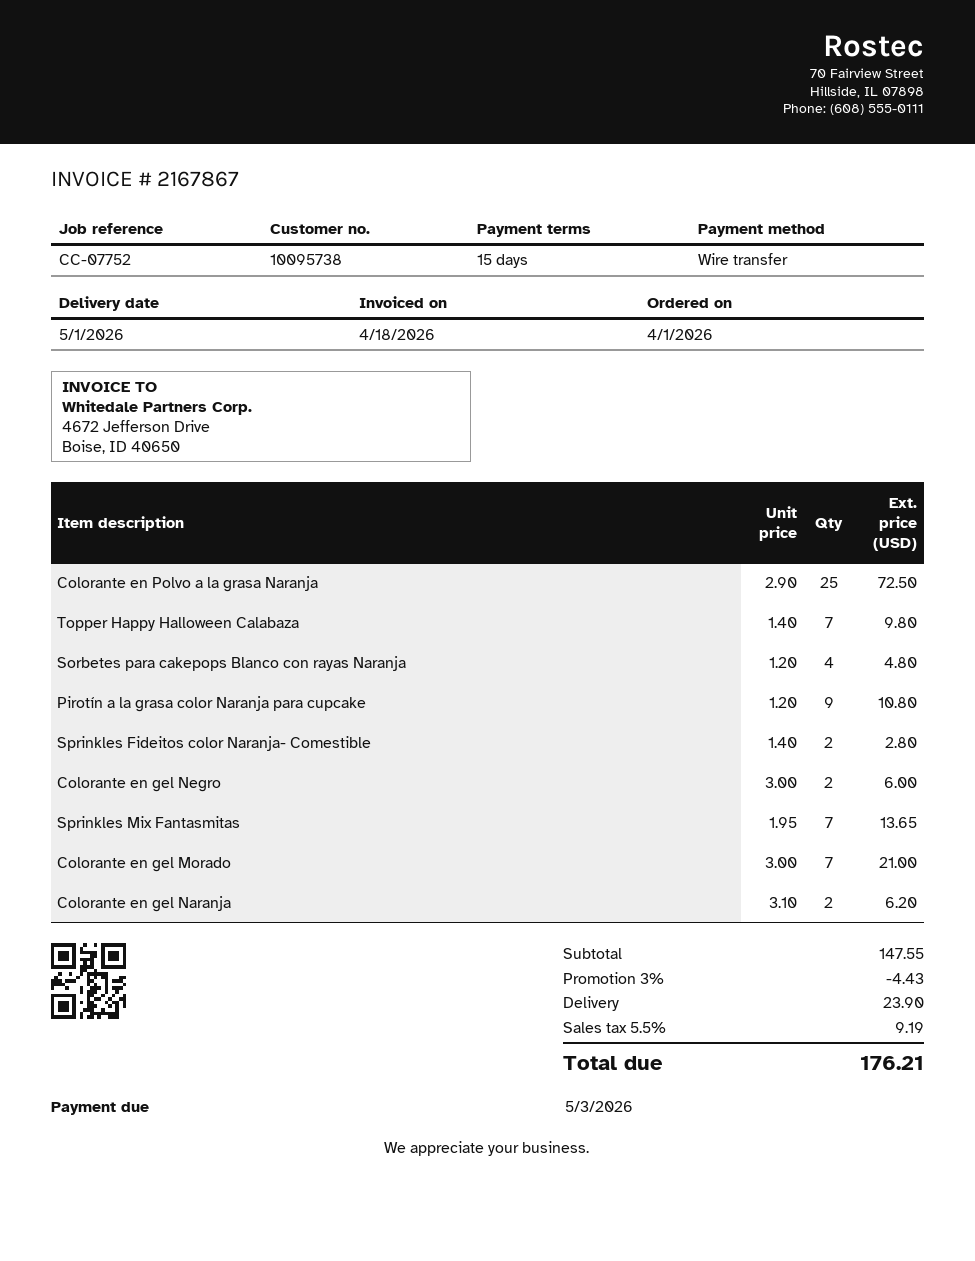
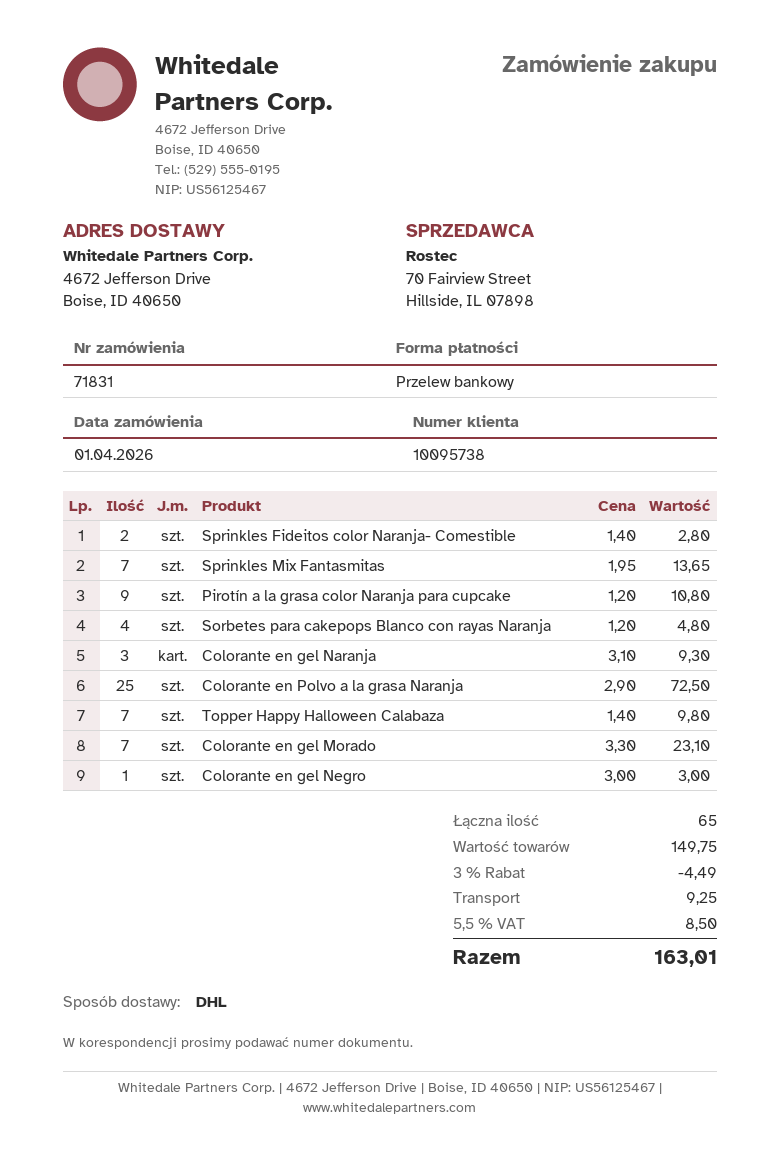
Colorante en gel Negro: 2 x 3.00 = 6.00 -> 1 x 3.00 = 3.00
Colorante en gel Morado: 7 x 3.00 = 21.00 -> 7 x 3.30 = 23.10
Colorante en gel Naranja: 2 x 3.10 = 6.20 -> 3 x 3.10 = 9.30
subtotal: 147.55 -> 149.75
discount: 3% = 4.43 -> 3% = 4.49
shipping: 23.90 -> 9.25
tax: 5.5% = 9.19 -> 5.5% = 8.50
total: 176.21 -> 163.01

